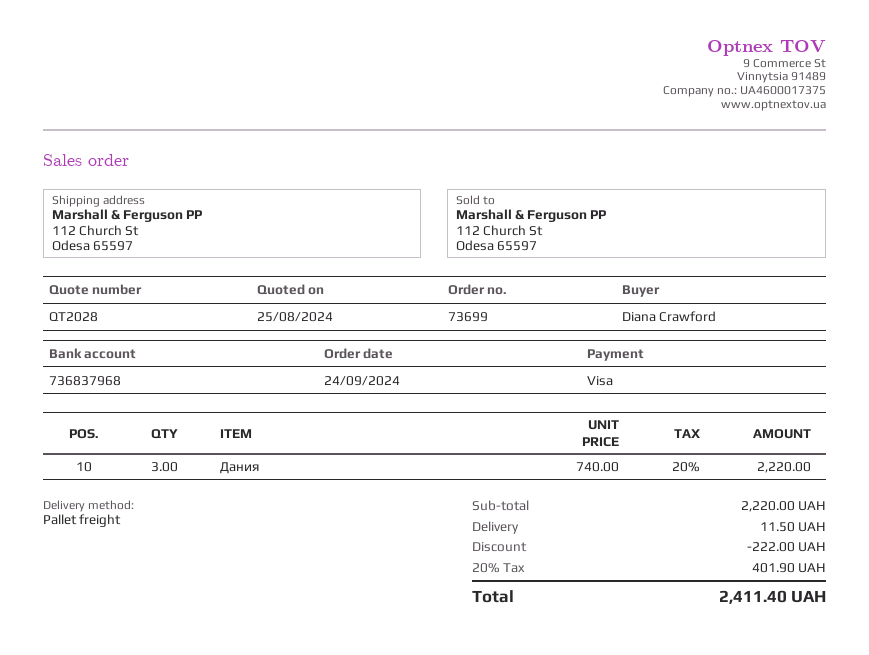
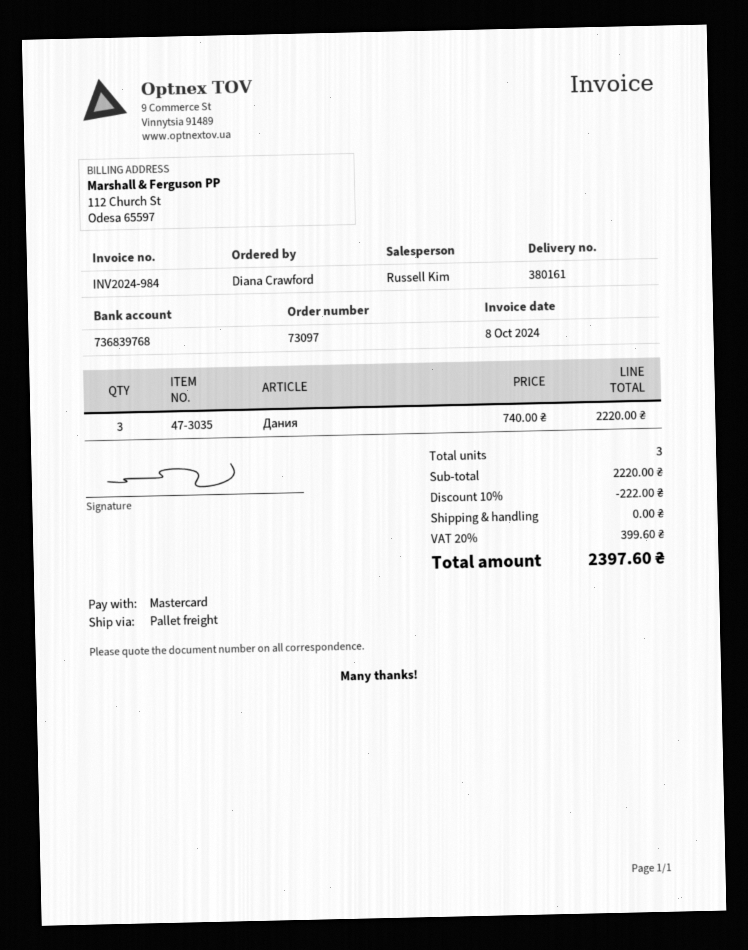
order number: 73699 -> 73097
payment method: Visa -> Mastercard
bank account: 736837968 -> 736839768
shipping: 11.50 -> 0.00
tax: 20% = 401.90 -> 20% = 399.60
total: 2411.40 -> 2397.60

